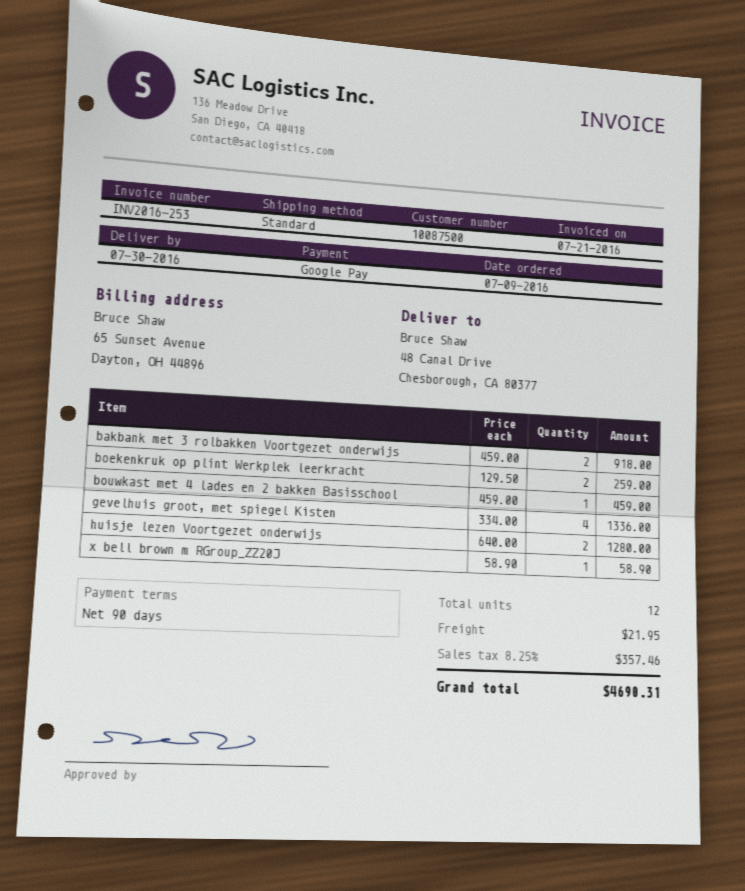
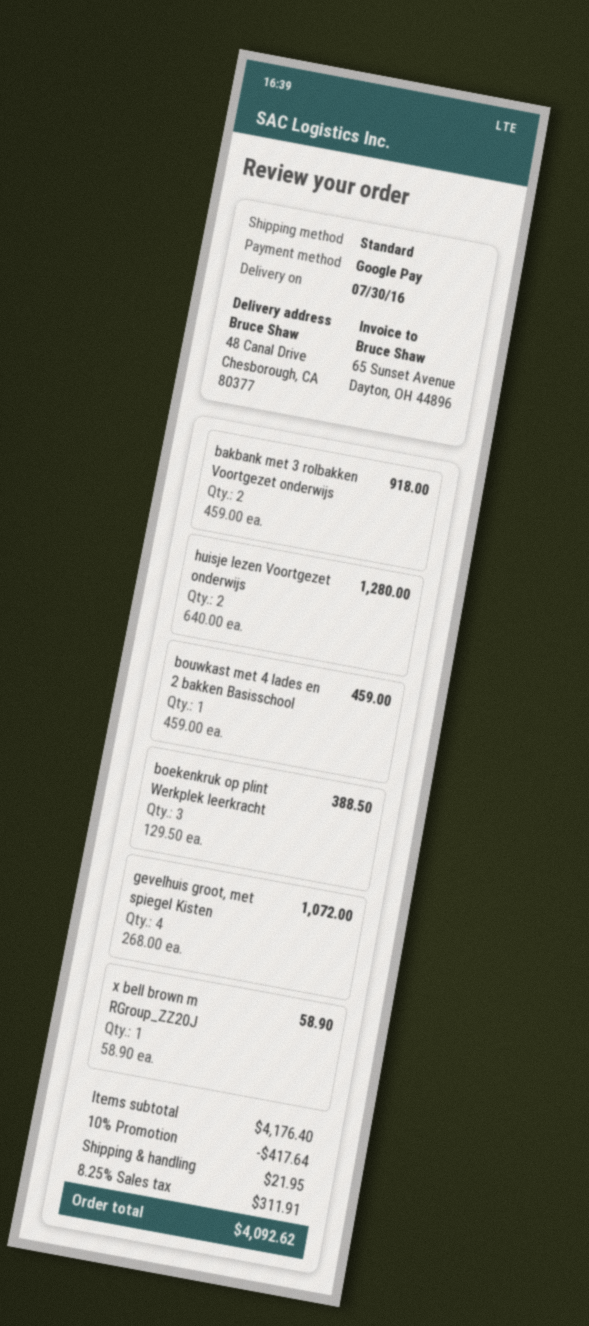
boekenkruk op plint Werkplek leerkracht: 2 x 129.50 = 259.00 -> 3 x 129.50 = 388.50
gevelhuis groot, met spiegel Kisten: 4 x 334.00 = 1336.00 -> 4 x 268.00 = 1072.00
discount: none -> 10% = 417.64
tax: 8.25% = 357.46 -> 8.25% = 311.91
total: 4690.31 -> 4092.62

